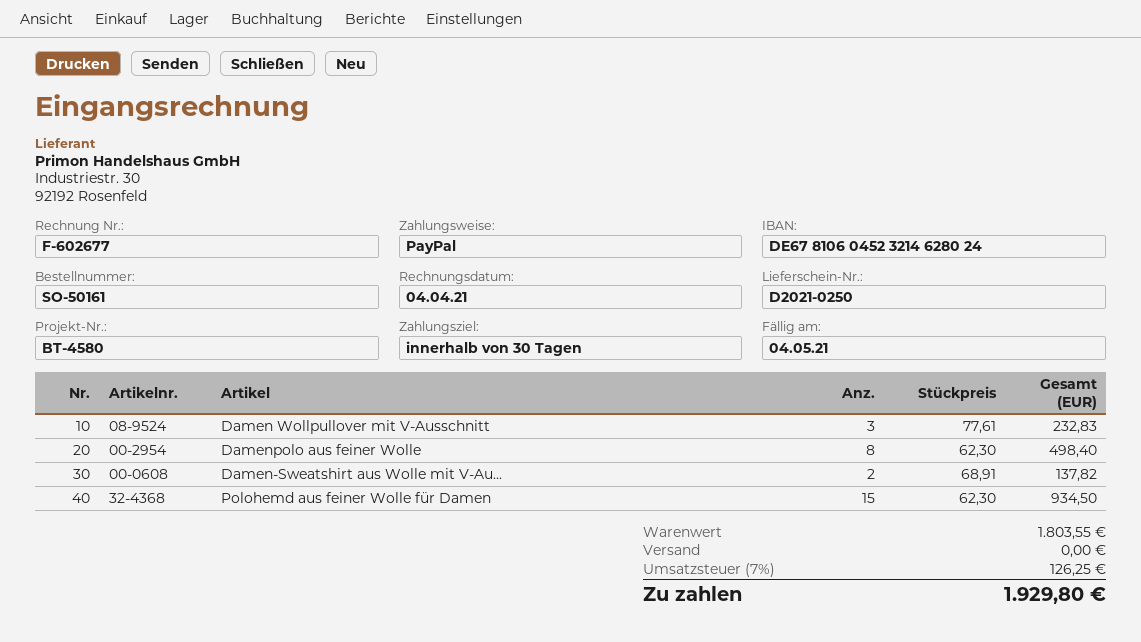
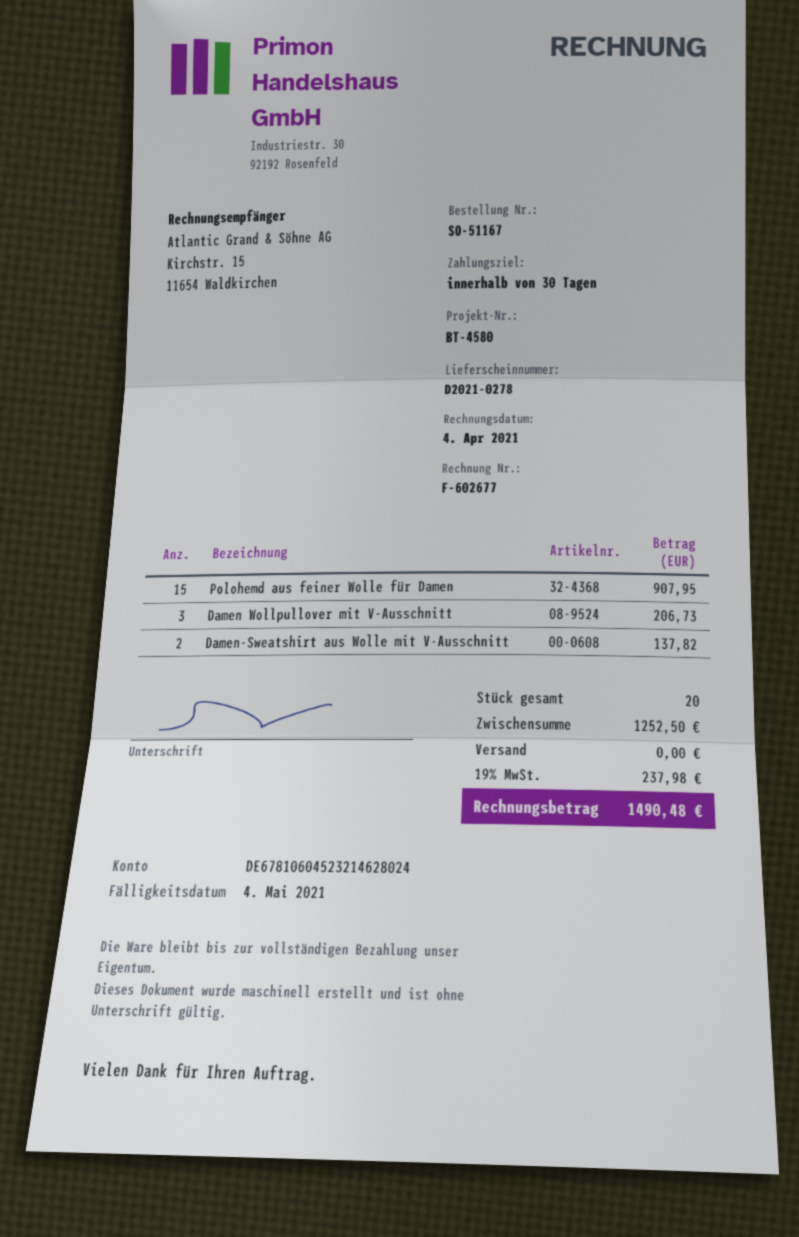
order number: SO-50161 -> SO-51167
delivery note number: D2021-0250 -> D2021-0278
Damen Wollpullover mit V-Ausschnitt: 3 for 232.83 -> 3 for 206.73
Damenpolo aus feiner Wolle: 8 for 498.40 -> none
Polohemd aus feiner Wolle für Damen: 15 for 934.50 -> 15 for 907.95
subtotal: 1803.55 -> 1252.50
tax: 7% = 126.25 -> 19% = 237.98
total: 1929.80 -> 1490.48

